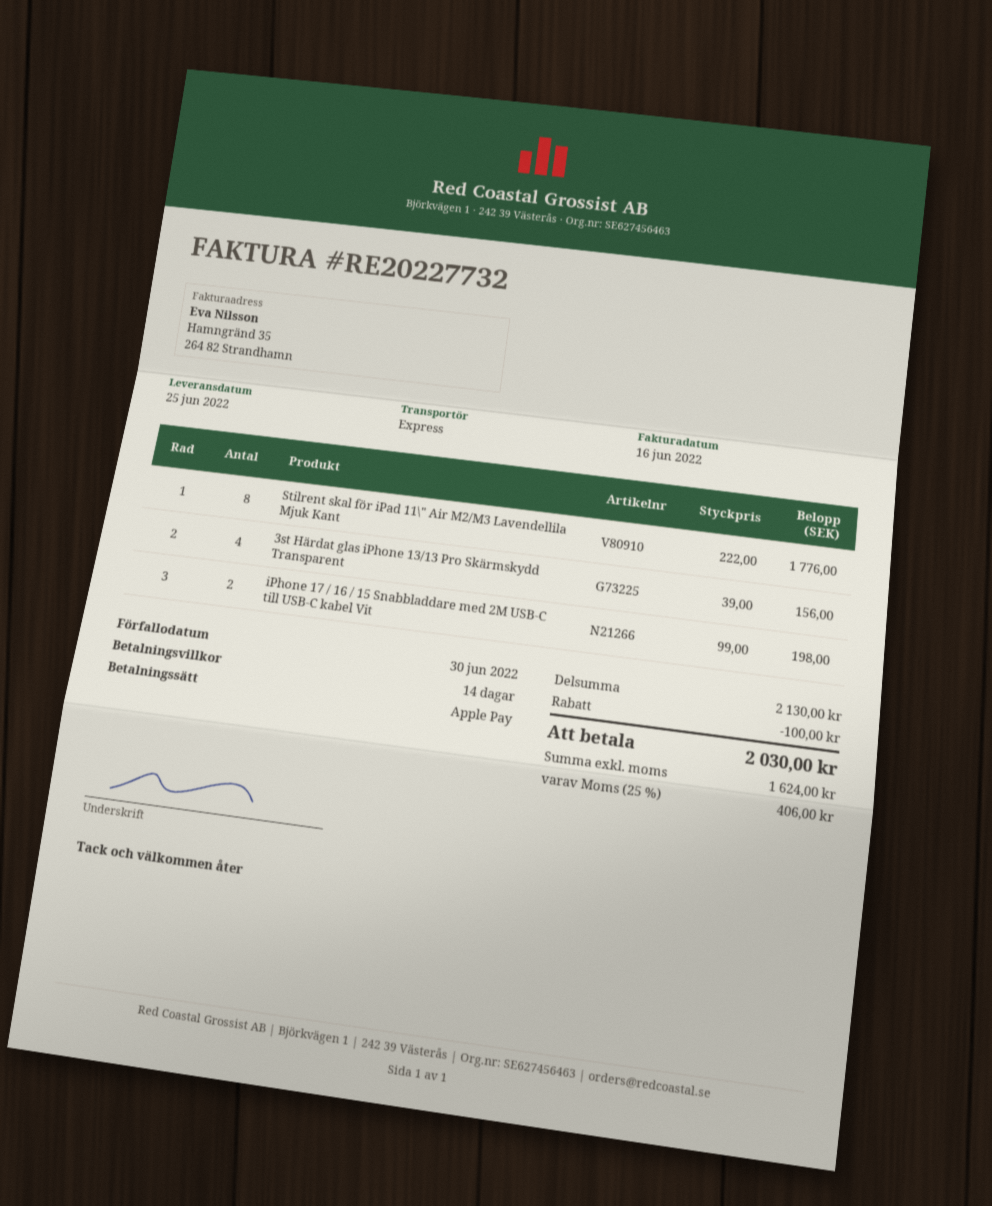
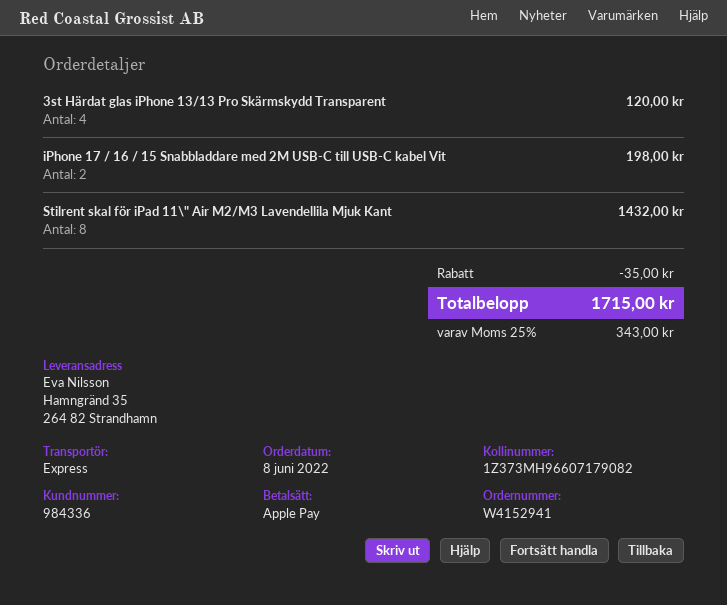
Stilrent skal för iPad 11\" Air M2/M3 Lavendellila Mjuk Kant: 8 for 1776.00 -> 8 for 1432.00
3st Härdat glas iPhone 13/13 Pro Skärmskydd Transparent: 4 for 156.00 -> 4 for 120.00
discount: 100.00 -> 35.00
tax: 25% = 406.00 -> 25% = 343.00
total: 2030.00 -> 1715.00

